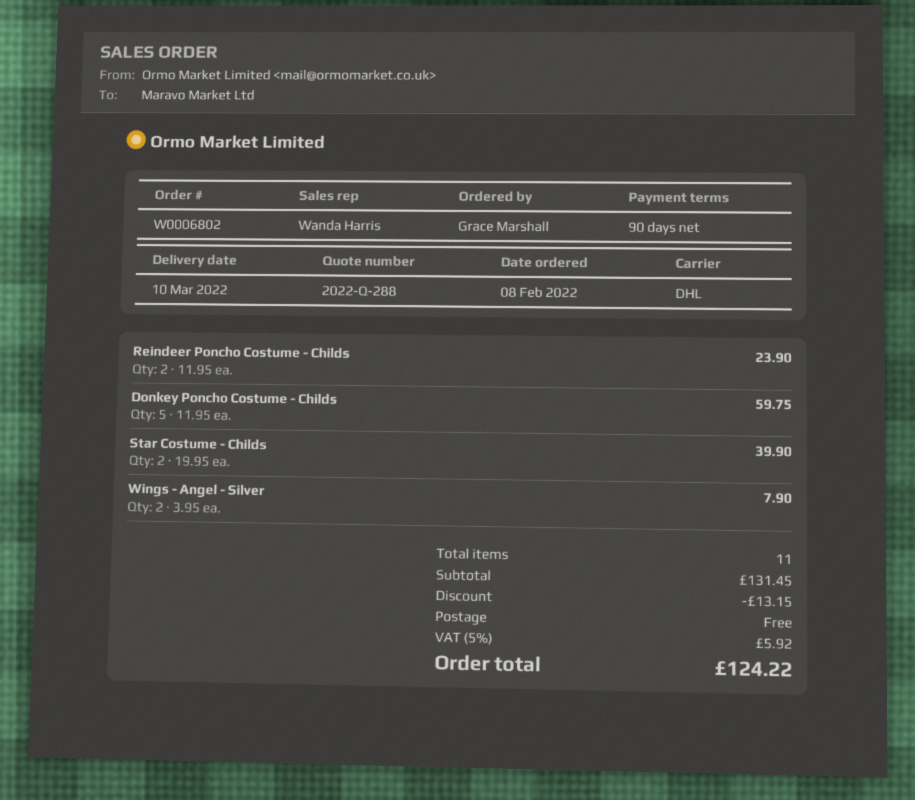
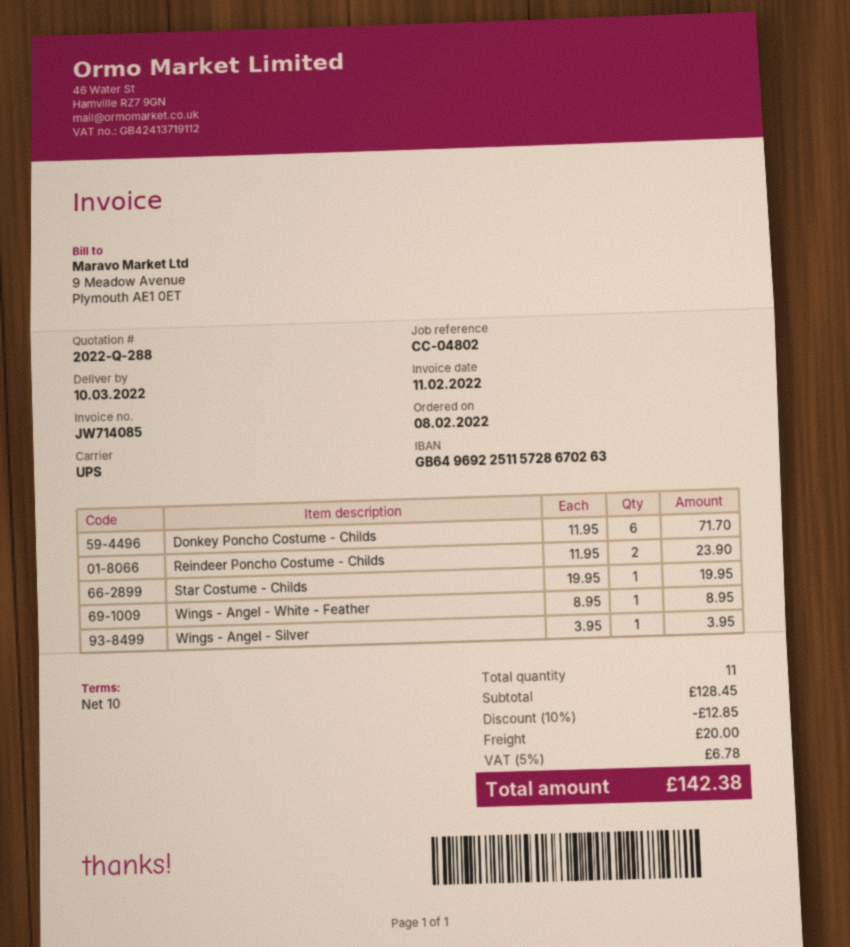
payment terms: 90 days -> 10 days
shipping method: DHL -> UPS
Donkey Poncho Costume - Childs: 5 x 11.95 = 59.75 -> 6 x 11.95 = 71.70
Star Costume - Childs: 2 x 19.95 = 39.90 -> 1 x 19.95 = 19.95
Wings - Angel - Silver: 2 x 3.95 = 7.90 -> 1 x 3.95 = 3.95
Wings - Angel - White - Feather: none -> 1 x 8.95 = 8.95
subtotal: 131.45 -> 128.45
discount: 13.15 -> 12.85
shipping: 0.00 -> 20.00
tax: 5% = 5.92 -> 5% = 6.78
total: 124.22 -> 142.38

